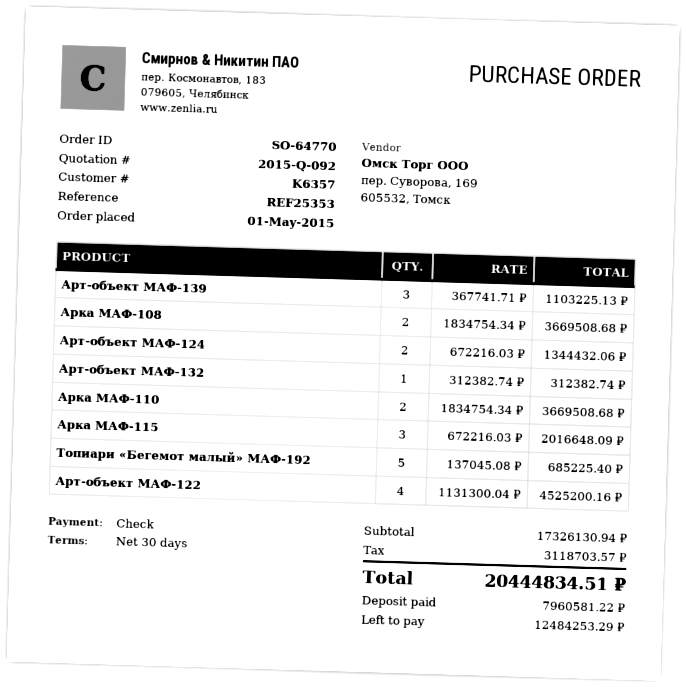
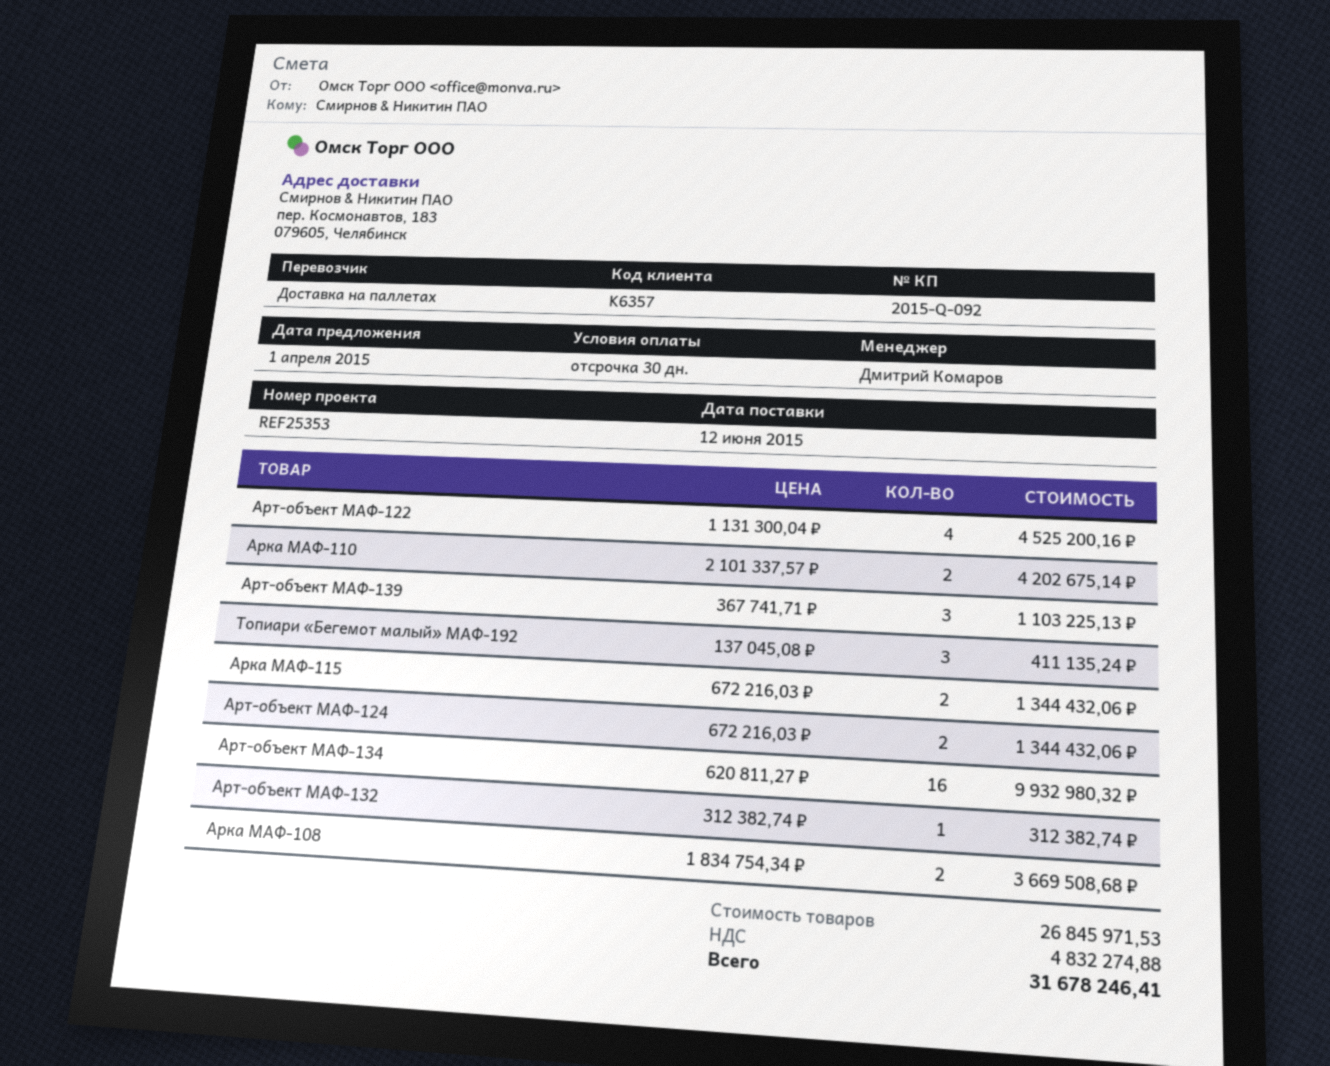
Арка МАФ-110: 2 x 1834754.34 = 3669508.68 -> 2 x 2101337.57 = 4202675.14
Арка МАФ-115: 3 x 672216.03 = 2016648.09 -> 2 x 672216.03 = 1344432.06
Топиари «Бегемот малый» МАФ-192: 5 x 137045.08 = 685225.40 -> 3 x 137045.08 = 411135.24
Арт-объект МАФ-134: none -> 16 x 620811.27 = 9932980.32
subtotal: 17326130.94 -> 26845971.53
tax: 3118703.57 -> 4832274.88
total: 20444834.51 -> 31678246.41

